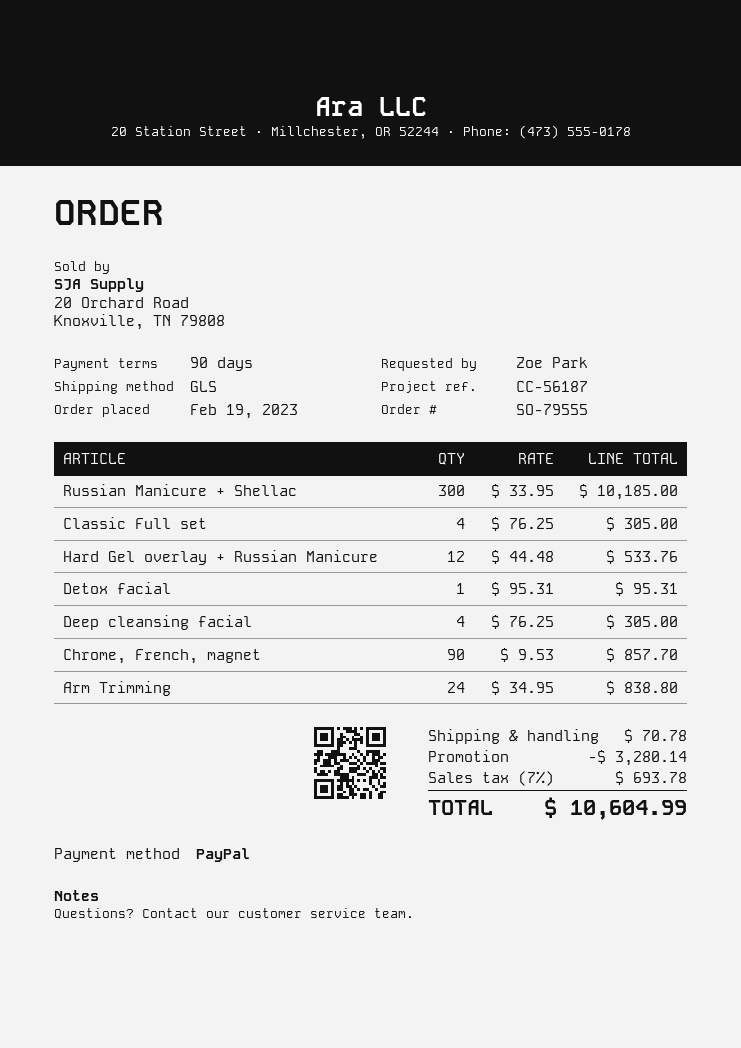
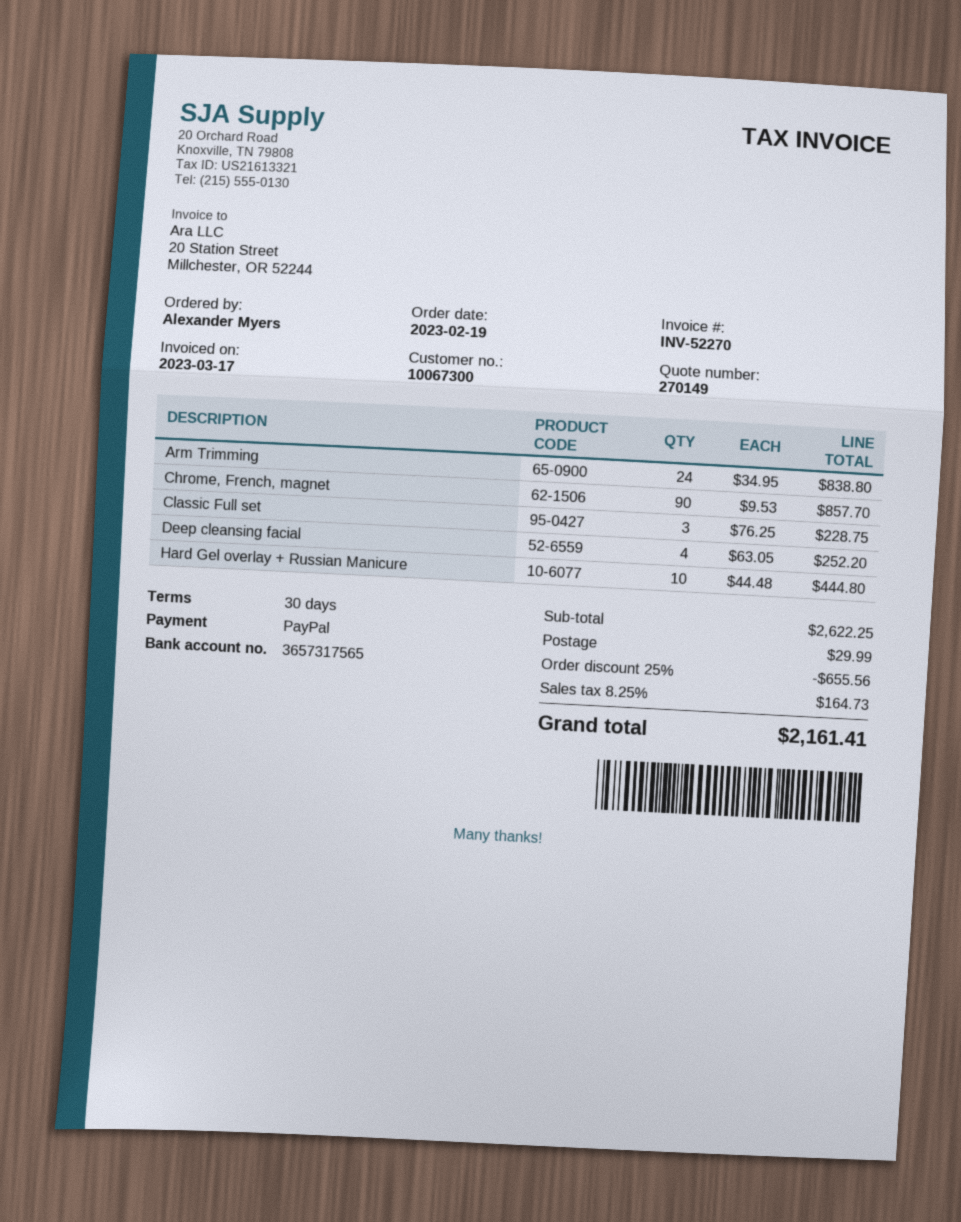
payment terms: 90 days -> 30 days
ordered by: Zoe Park -> Alexander Myers
Russian Manicure + Shellac: 300 x 33.95 = 10185.00 -> none
Classic Full set: 4 x 76.25 = 305.00 -> 3 x 76.25 = 228.75
Hard Gel overlay + Russian Manicure: 12 x 44.48 = 533.76 -> 10 x 44.48 = 444.80
Detox facial: 1 x 95.31 = 95.31 -> none
Deep cleansing facial: 4 x 76.25 = 305.00 -> 4 x 63.05 = 252.20
discount: 3280.14 -> 655.56
shipping: 70.78 -> 29.99
tax: 7% = 693.78 -> 8.25% = 164.73
total: 10604.99 -> 2161.41

